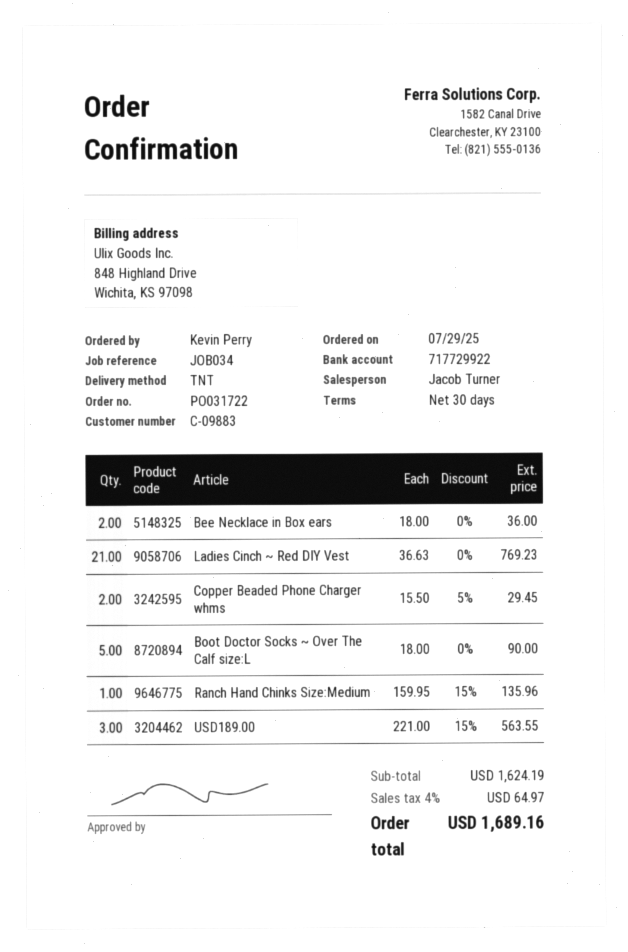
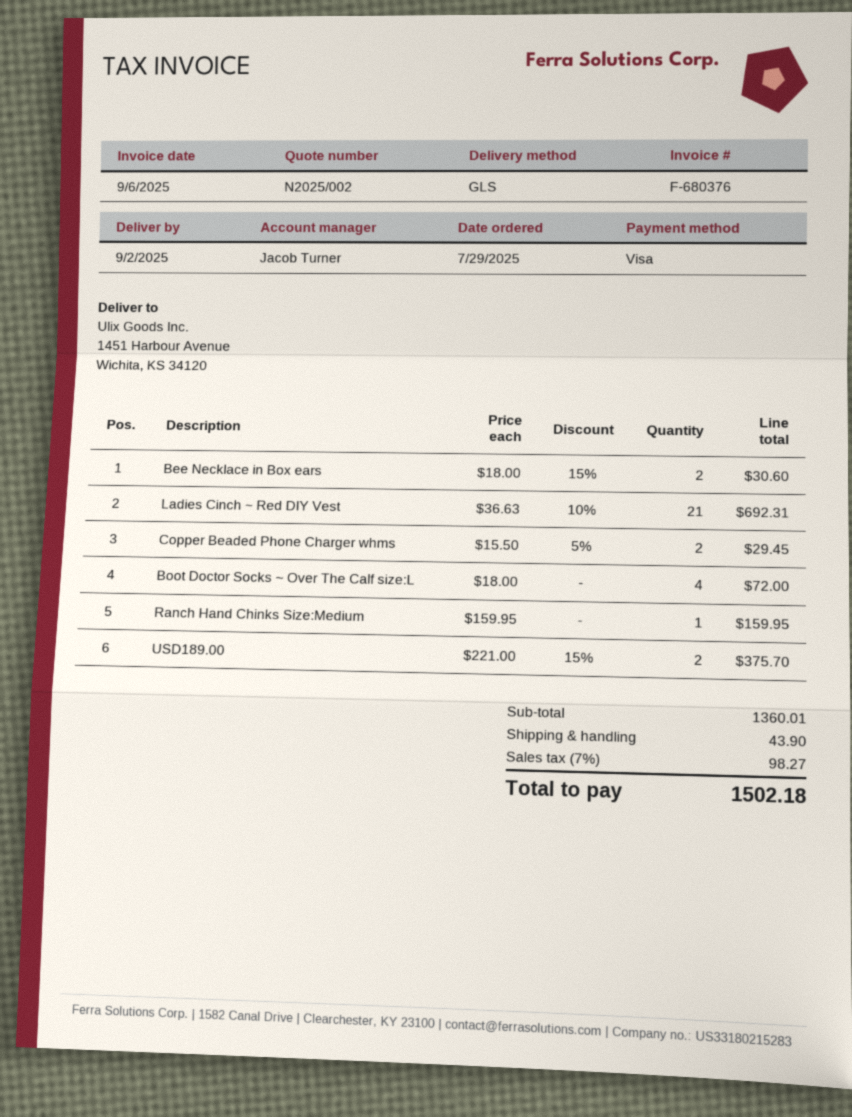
shipping method: TNT -> GLS
Bee Necklace in Box ears: 2 x 18.00 = 36.00 -> 2 x 18.00 - 15% = 30.60
Ladies Cinch ~ Red DIY Vest: 21 x 36.63 = 769.23 -> 21 x 36.63 - 10% = 692.31
Boot Doctor Socks ~ Over The Calf size:L: 5 x 18.00 = 90.00 -> 4 x 18.00 = 72.00
Ranch Hand Chinks Size:Medium: 1 x 159.95 - 15% = 135.96 -> 1 x 159.95 = 159.95
USD189.00: 3 x 221.00 - 15% = 563.55 -> 2 x 221.00 - 15% = 375.70
subtotal: 1624.19 -> 1360.01
shipping: none -> 43.90
tax: 4% = 64.97 -> 7% = 98.27
total: 1689.16 -> 1502.18

